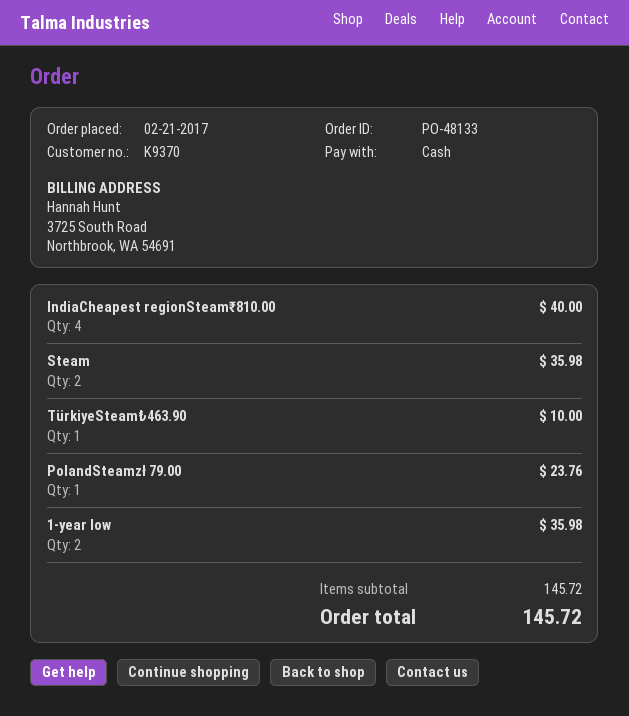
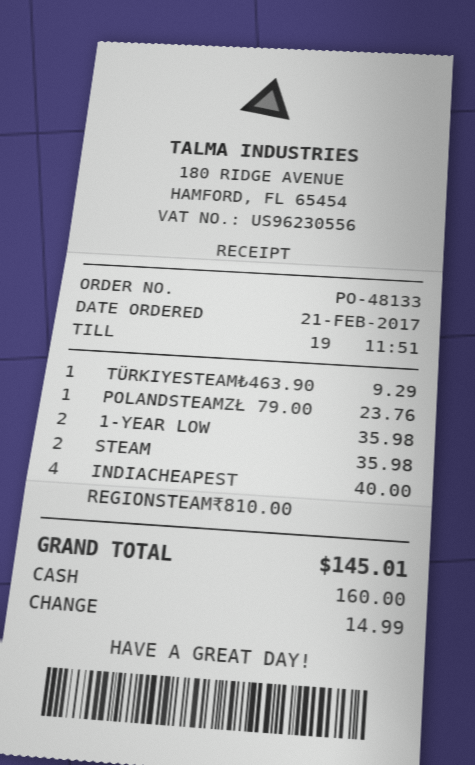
TürkiyeSteam₺463.90: 1 for 10.00 -> 1 for 9.29
total: 145.72 -> 145.01

